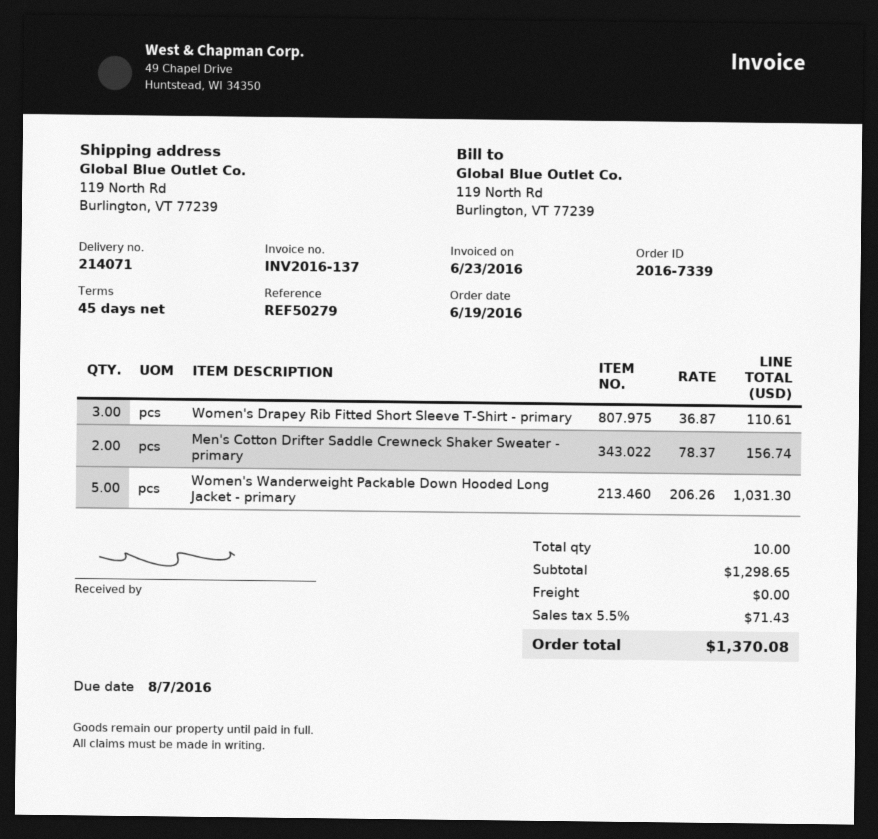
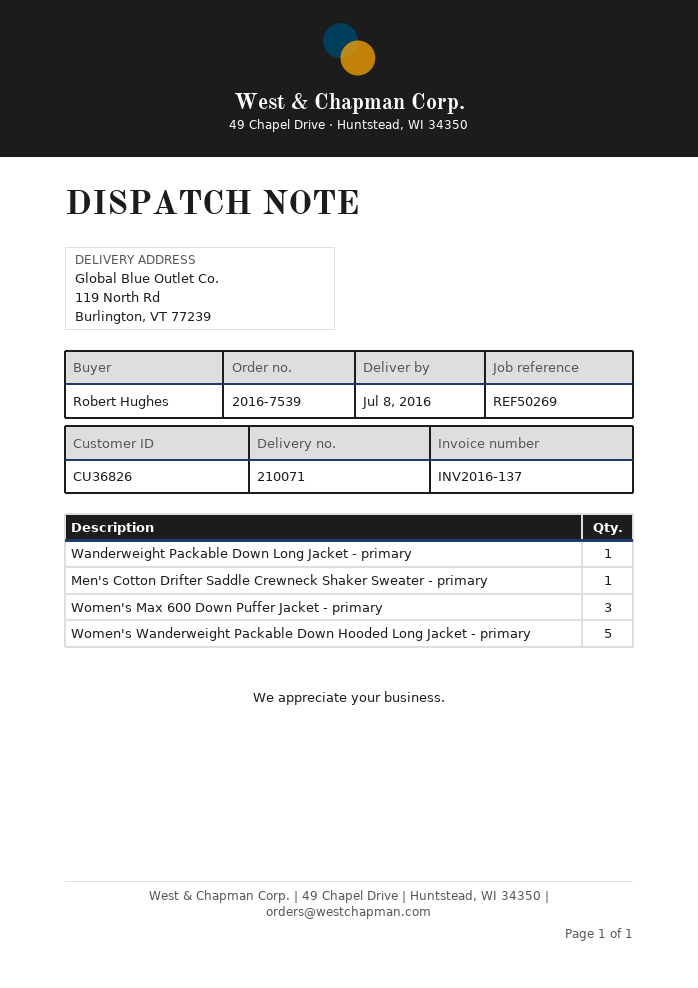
order number: 2016-7339 -> 2016-7539
delivery note number: 214071 -> 210071
reference: REF50279 -> REF50269
Women's Drapey Rib Fitted Short Sleeve T-Shirt - primary: 3 -> none
Men's Cotton Drifter Saddle Crewneck Shaker Sweater - primary: 2 -> 1
Wanderweight Packable Down Long Jacket - primary: none -> 1
Women's Max 600 Down Puffer Jacket - primary: none -> 3

